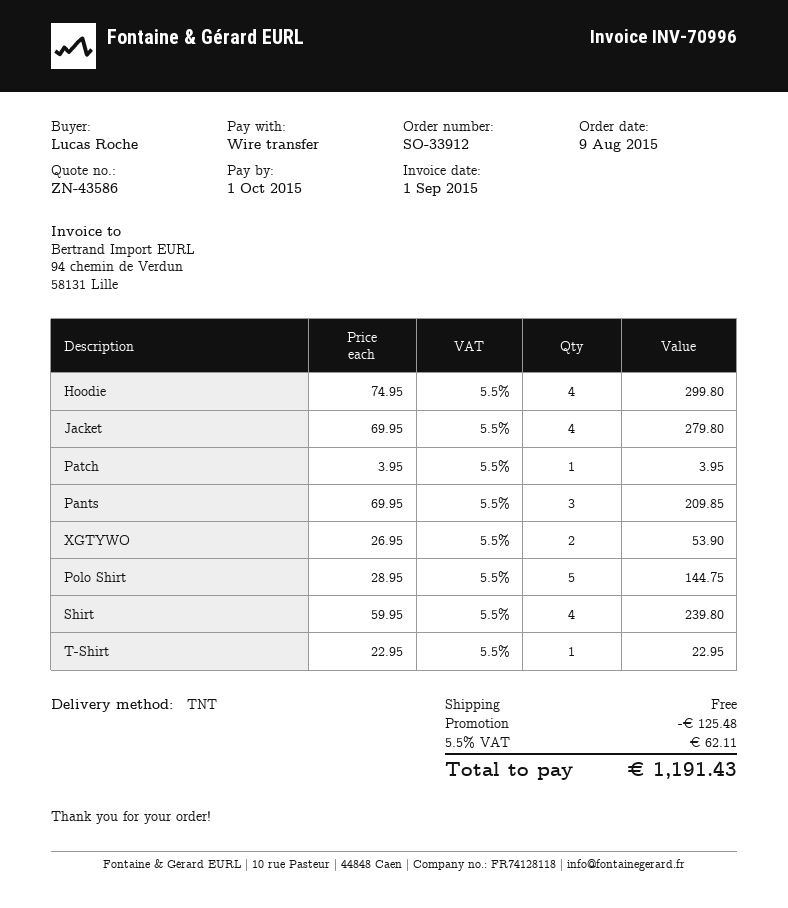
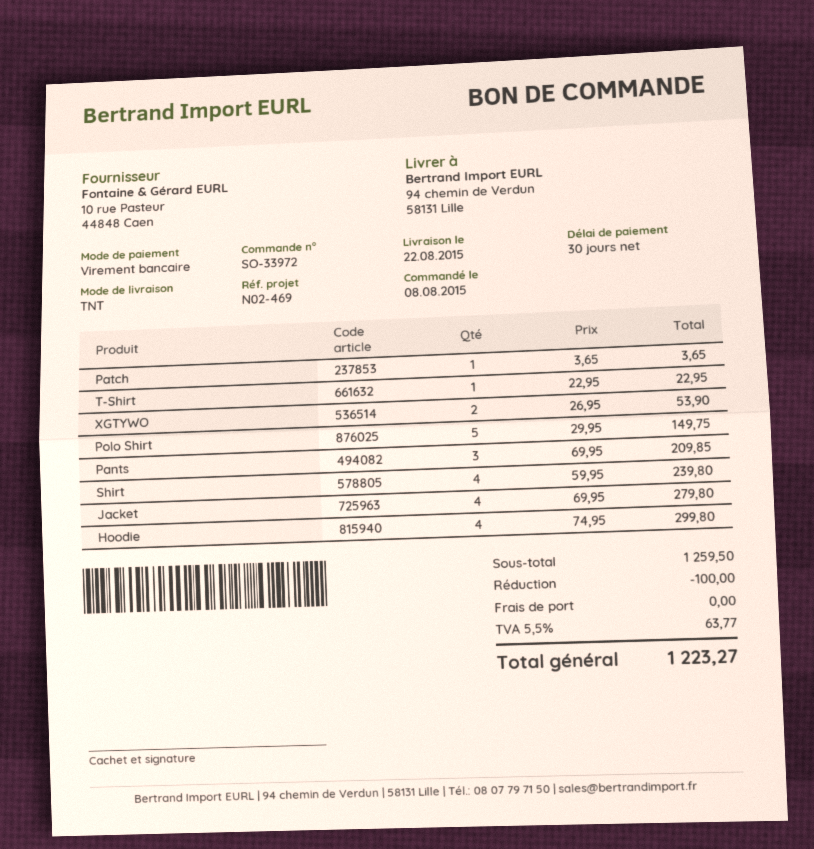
order number: SO-33912 -> SO-33972
order date: 2015-08-09 -> 2015-08-08
Patch: 1 x 3.95 = 3.95 -> 1 x 3.65 = 3.65
Polo Shirt: 5 x 28.95 = 144.75 -> 5 x 29.95 = 149.75
discount: 125.48 -> 100.00
tax: 5.5% = 62.11 -> 5.5% = 63.77
total: 1191.43 -> 1223.27

